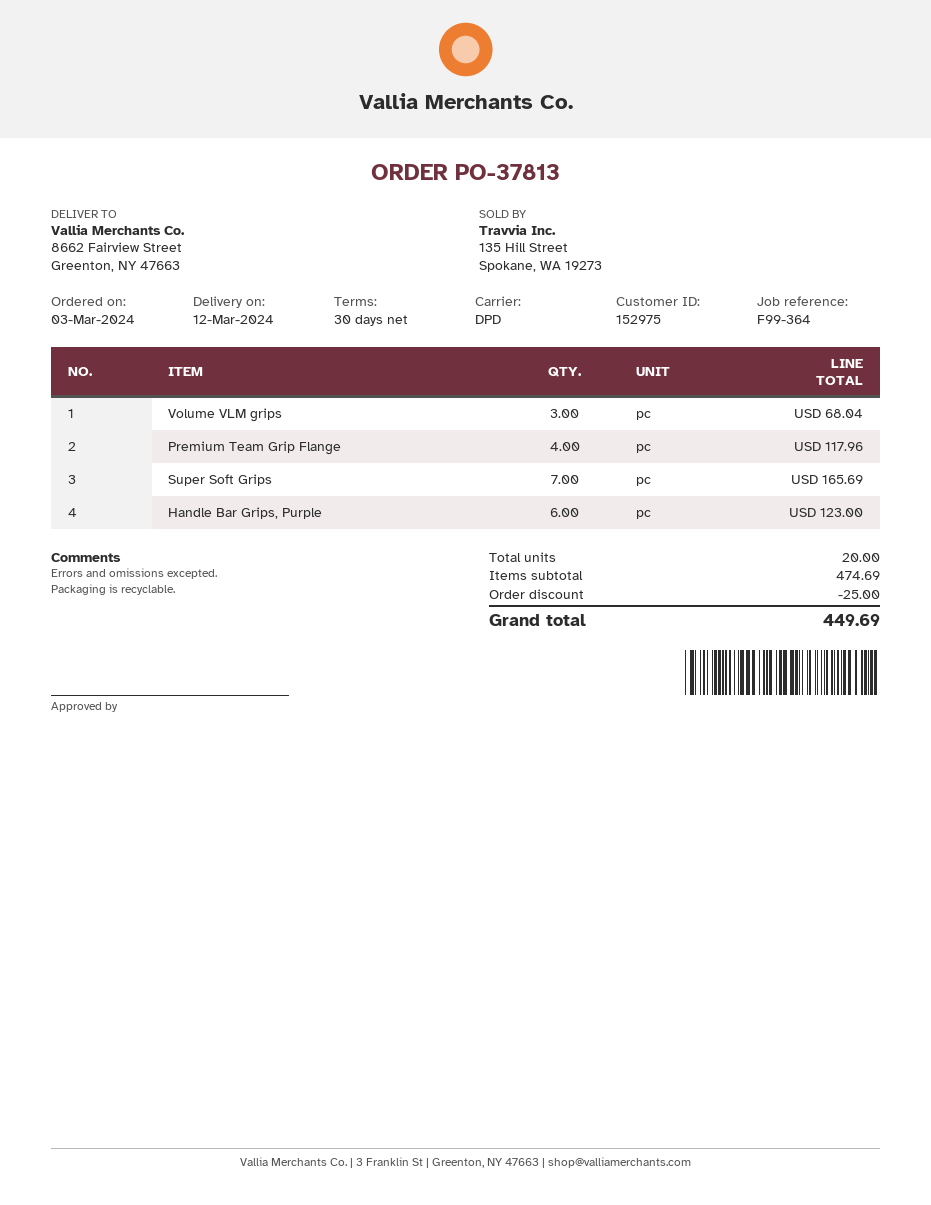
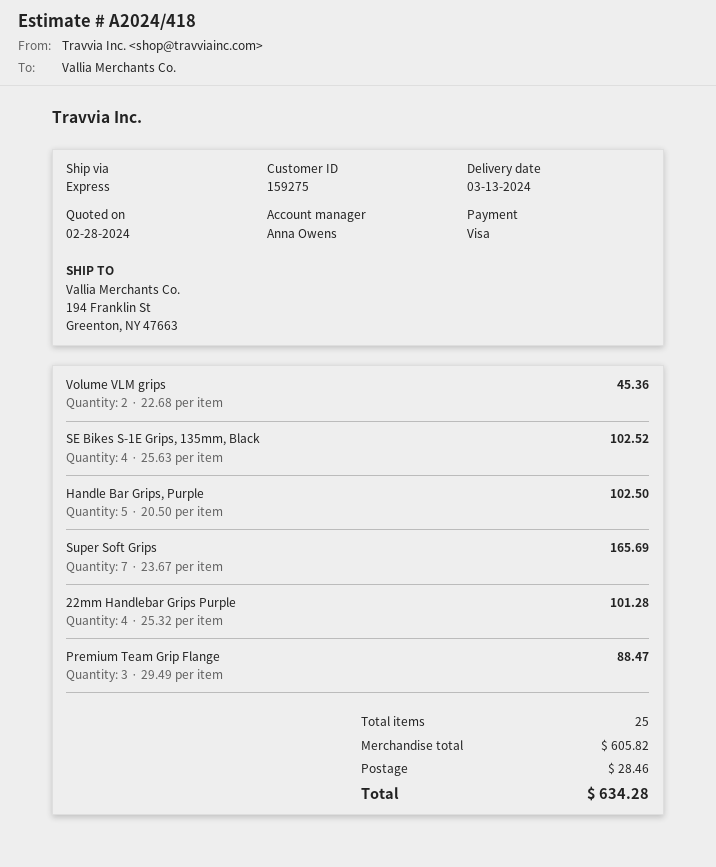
delivery date: 2024-03-12 -> 2024-03-13
customer number: 152975 -> 159275
shipping method: DPD -> express
ship to: 8662 Fairview Street, Greenton, NY 47663 -> 194 Franklin St, Greenton, NY 47663
Volume VLM grips: 3 for 68.04 -> 2 for 45.36
Premium Team Grip Flange: 4 for 117.96 -> 3 for 88.47
Handle Bar Grips, Purple: 6 for 123.00 -> 5 for 102.50
SE Bikes S-1E Grips, 135mm, Black: none -> 4 for 102.52
22mm Handlebar Grips Purple: none -> 4 for 101.28
total quantity: 20 -> 25
subtotal: 474.69 -> 605.82
discount: 25.00 -> none
shipping: none -> 28.46
total: 449.69 -> 634.28

